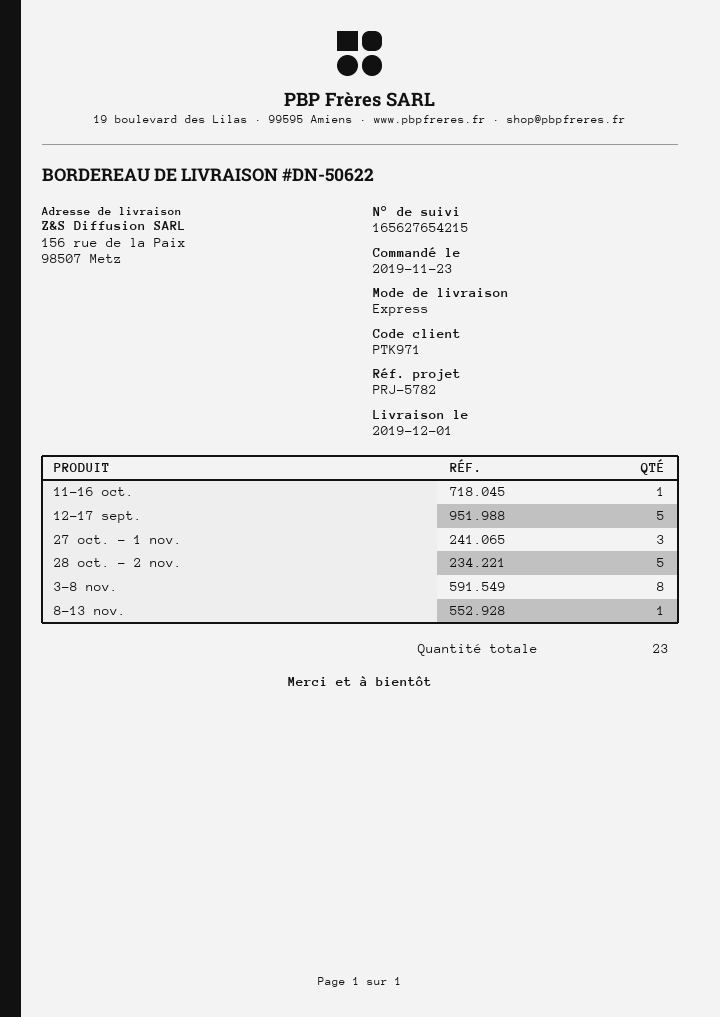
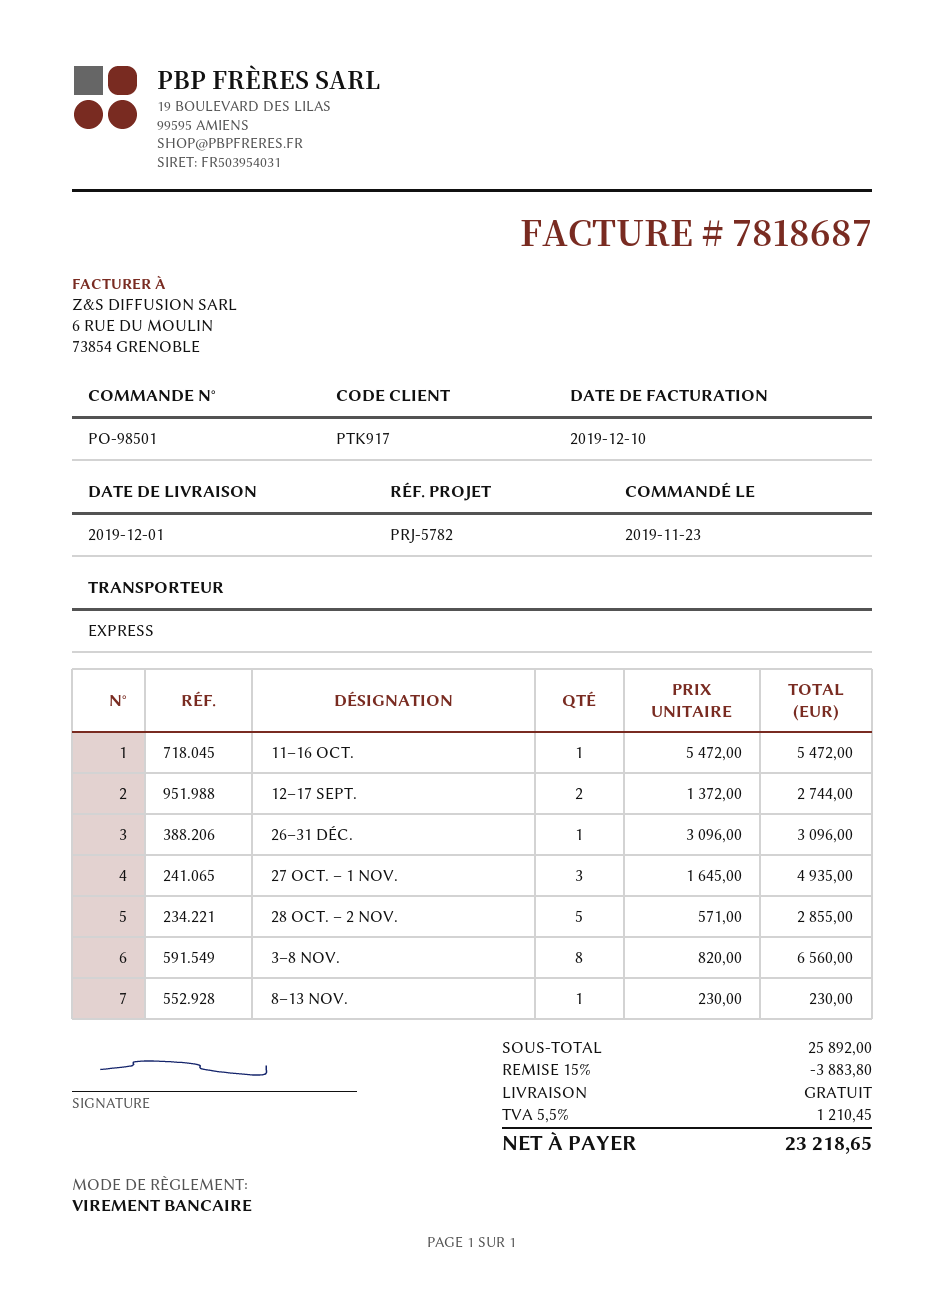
customer number: PTK971 -> PTK917
12–17 sept.: 5 -> 2
26–31 DÉC.: none -> 1

